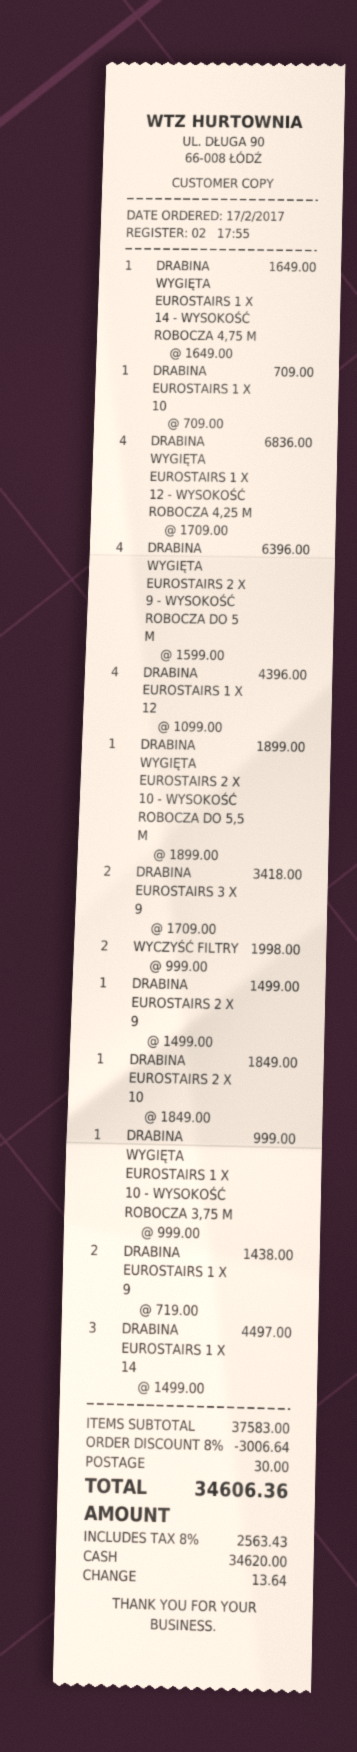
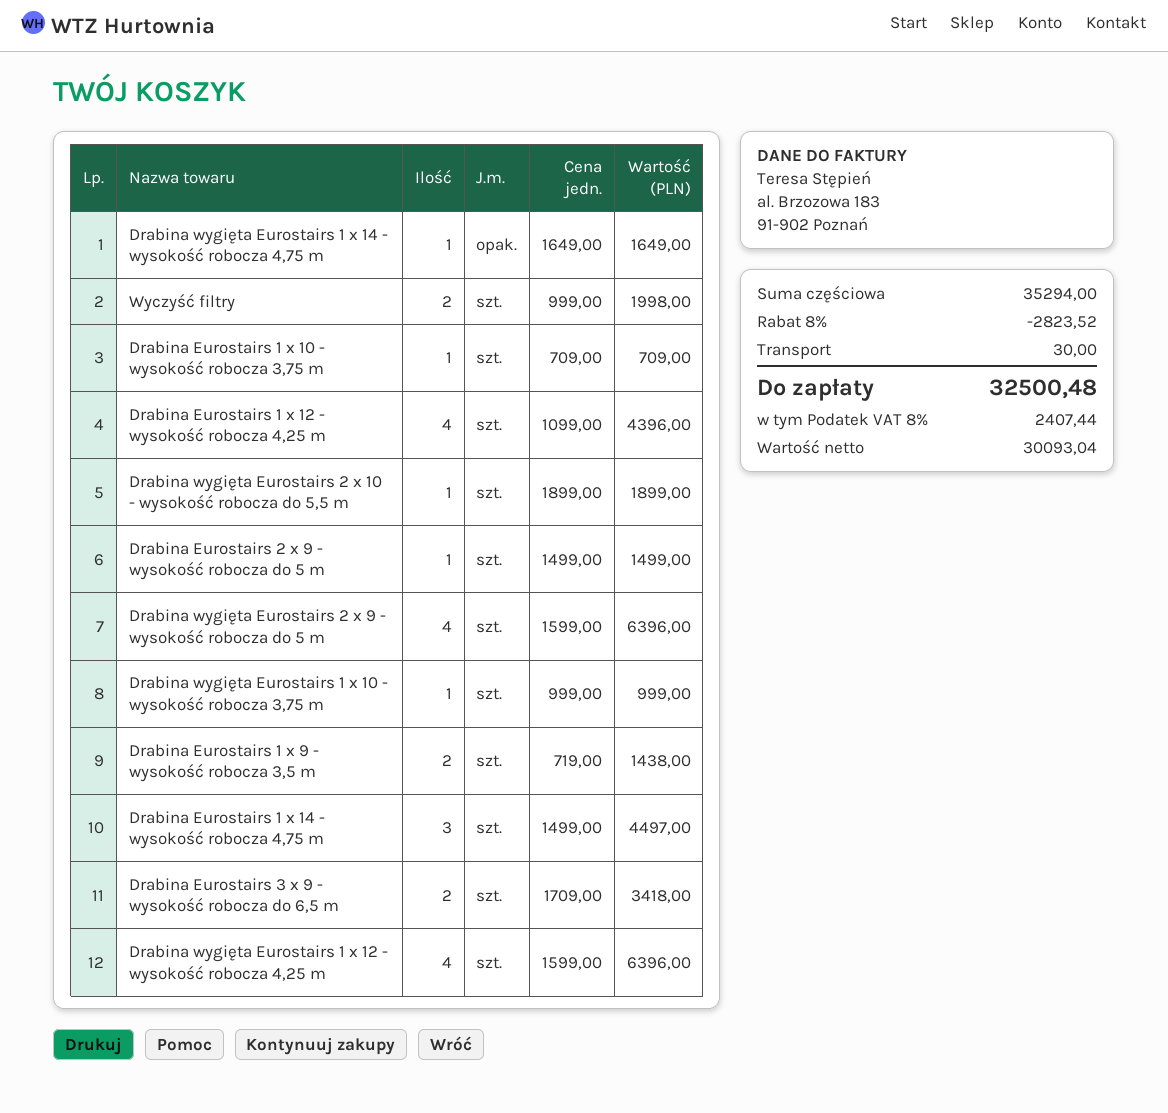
DRABINA WYGIĘTA EUROSTAIRS 1 X 12 - WYSOKOŚĆ ROBOCZA 4,25 M: 4 x 1709.00 = 6836.00 -> 4 x 1599.00 = 6396.00
DRABINA EUROSTAIRS 2 X 10: 1 x 1849.00 = 1849.00 -> none
subtotal: 37583.00 -> 35294.00
discount: 8% = 3006.64 -> 8% = 2823.52
tax: 8% = 2563.43 -> 8% = 2407.44
total: 34606.36 -> 32500.48

